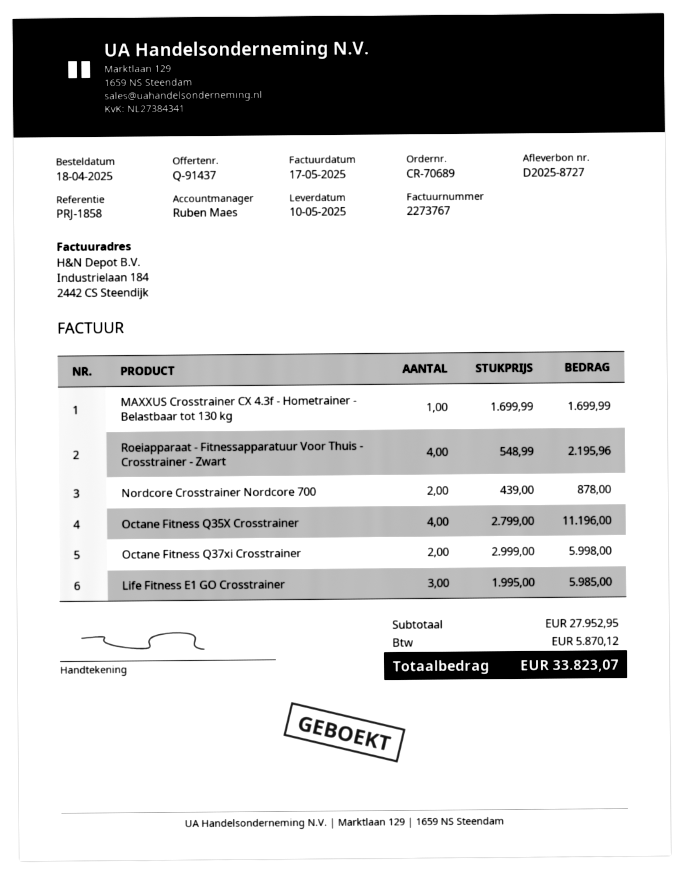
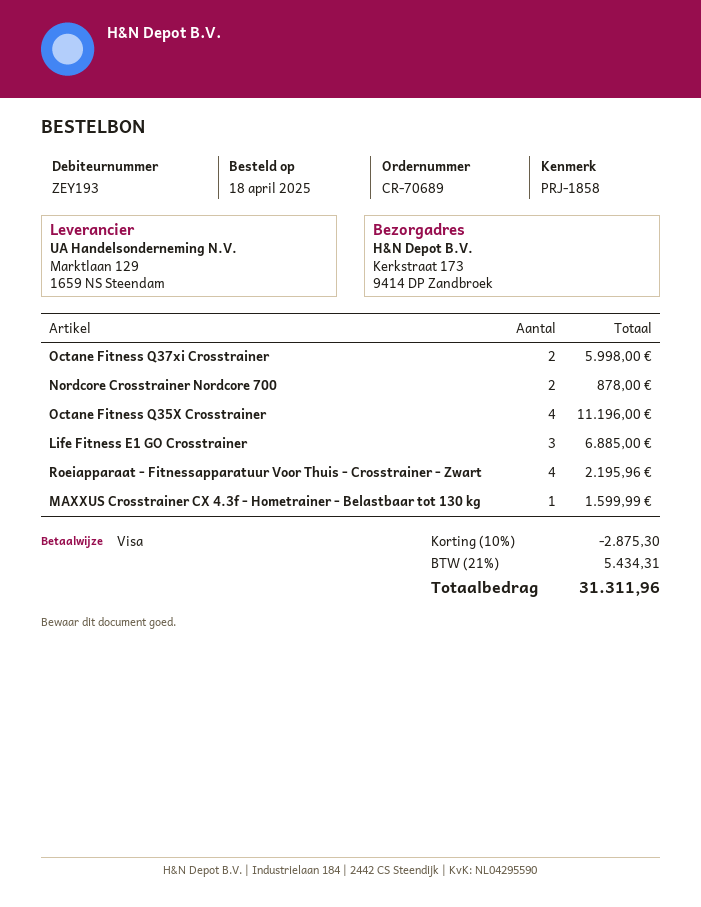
MAXXUS Crosstrainer CX 4.3f - Hometrainer - Belastbaar tot 130 kg: 1 for 1699.99 -> 1 for 1599.99
Life Fitness E1 GO Crosstrainer: 3 for 5985.00 -> 3 for 6885.00
discount: none -> 10% = 2875.30
tax: 5870.12 -> 5434.31
total: 33823.07 -> 31311.96

